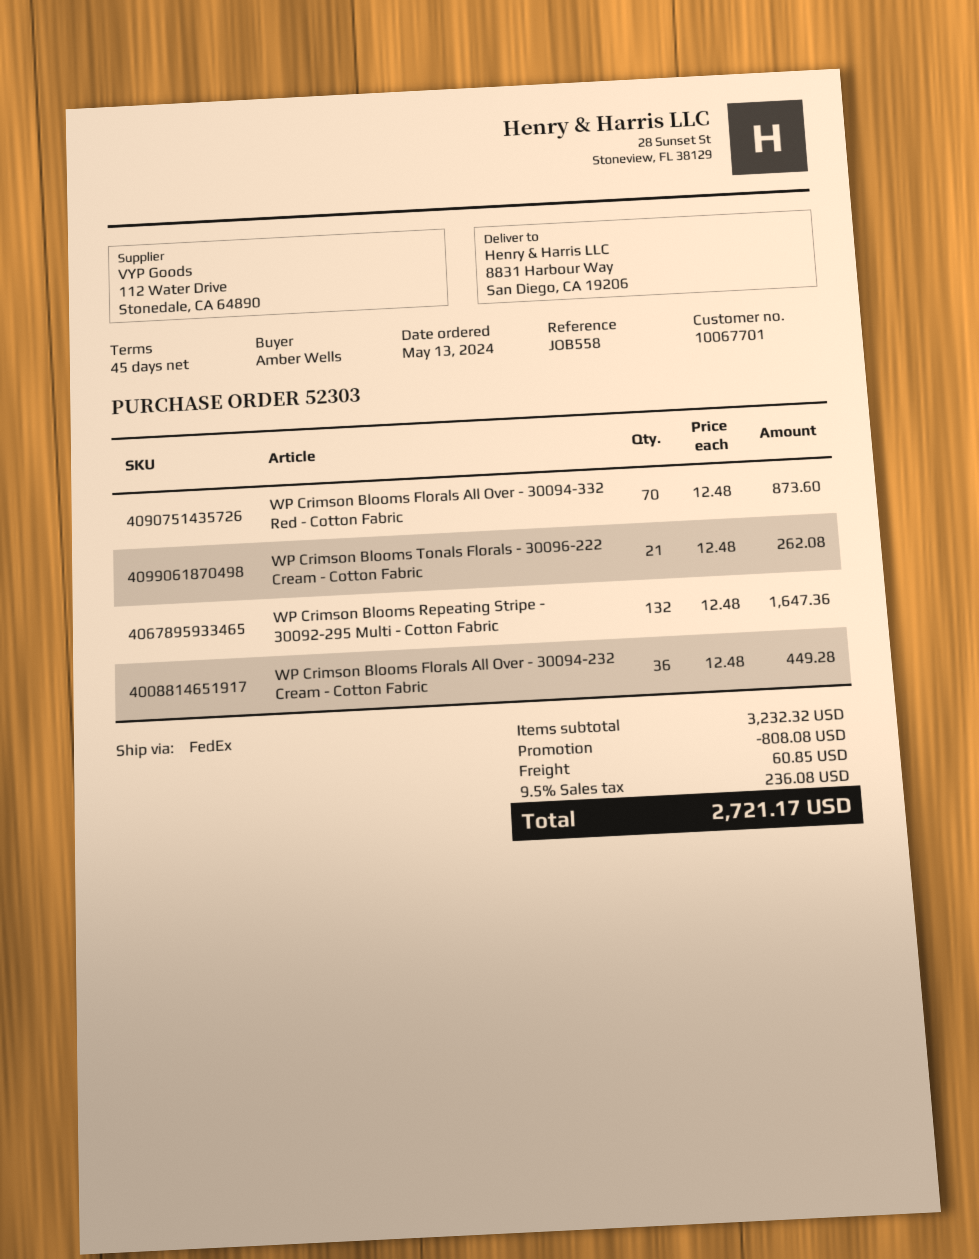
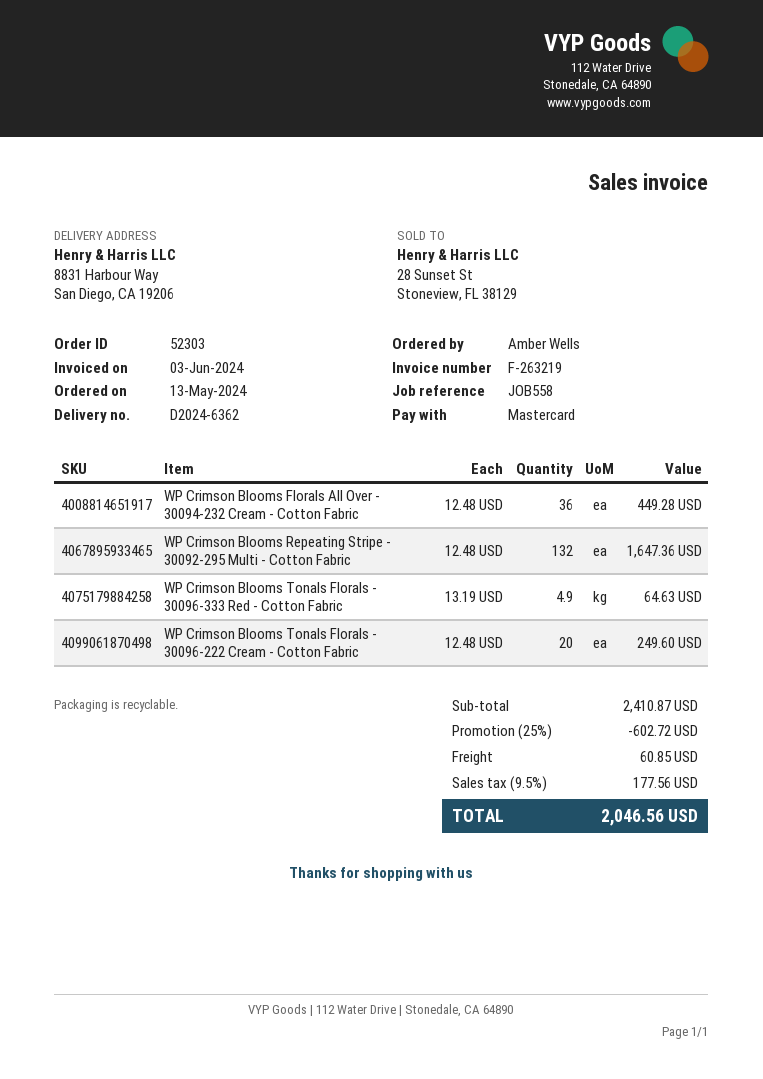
WP Crimson Blooms Florals All Over - 30094-332 Red - Cotton Fabric: 70 x 12.48 = 873.60 -> none
WP Crimson Blooms Tonals Florals - 30096-222 Cream - Cotton Fabric: 21 x 12.48 = 262.08 -> 20 x 12.48 = 249.60
WP Crimson Blooms Tonals Florals - 30096-333 Red - Cotton Fabric: none -> 4.9 x 13.19 = 64.63
subtotal: 3232.32 -> 2410.87
discount: 808.08 -> 602.72
tax: 9.5% = 236.08 -> 9.5% = 177.56
total: 2721.17 -> 2046.56

